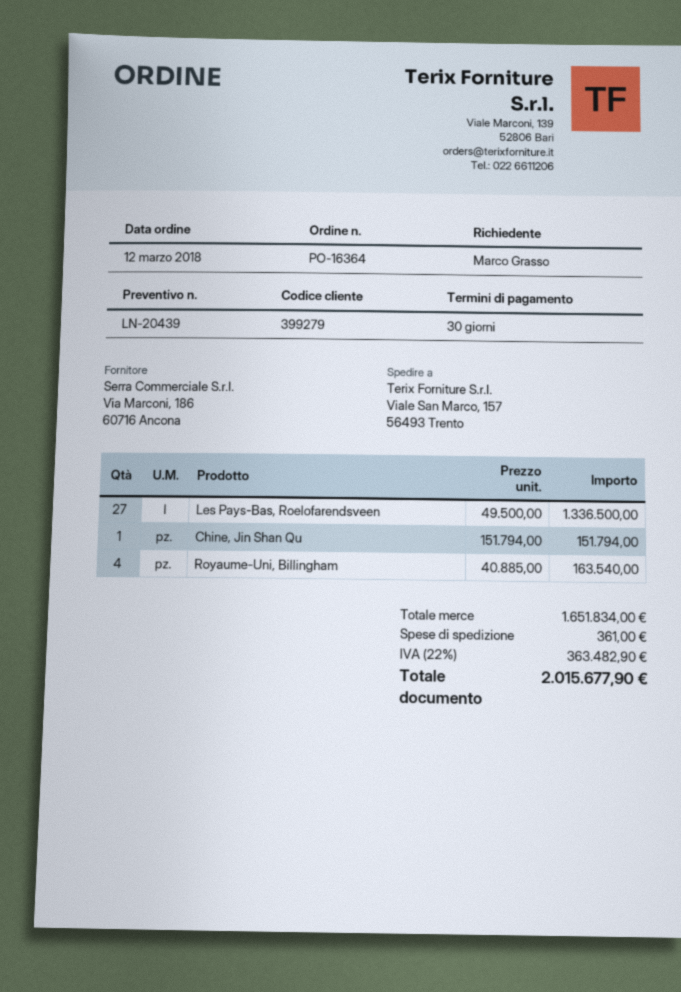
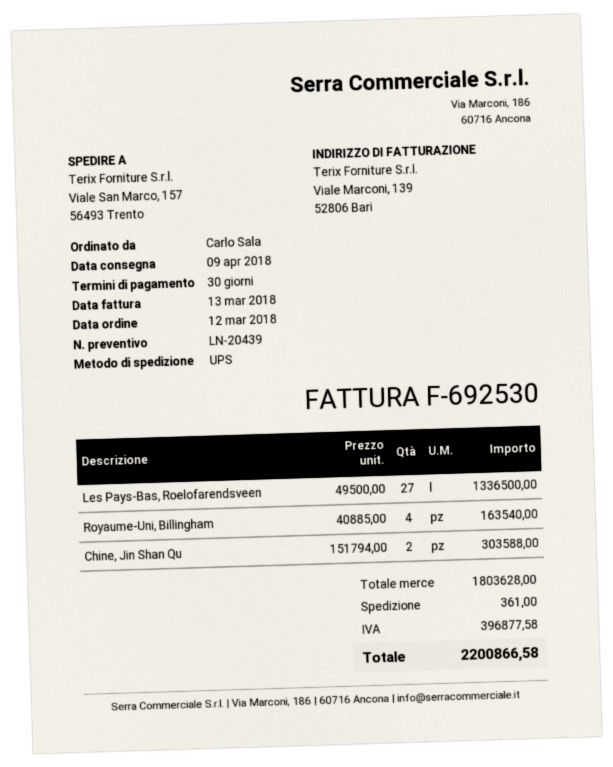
ordered by: Marco Grasso -> Carlo Sala
Chine, Jin Shan Qu: 1 x 151794.00 = 151794.00 -> 2 x 151794.00 = 303588.00
subtotal: 1651834.00 -> 1803628.00
tax: 363482.90 -> 396877.58
total: 2015677.90 -> 2200866.58

